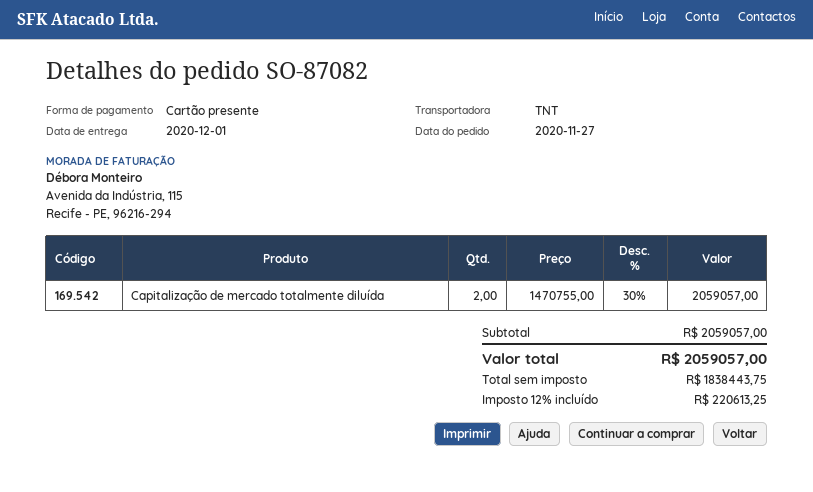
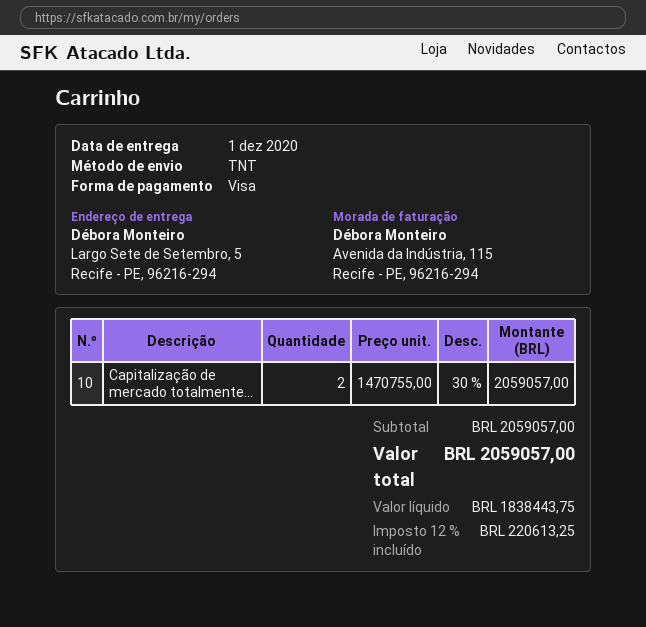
payment method: gift card -> Visa

